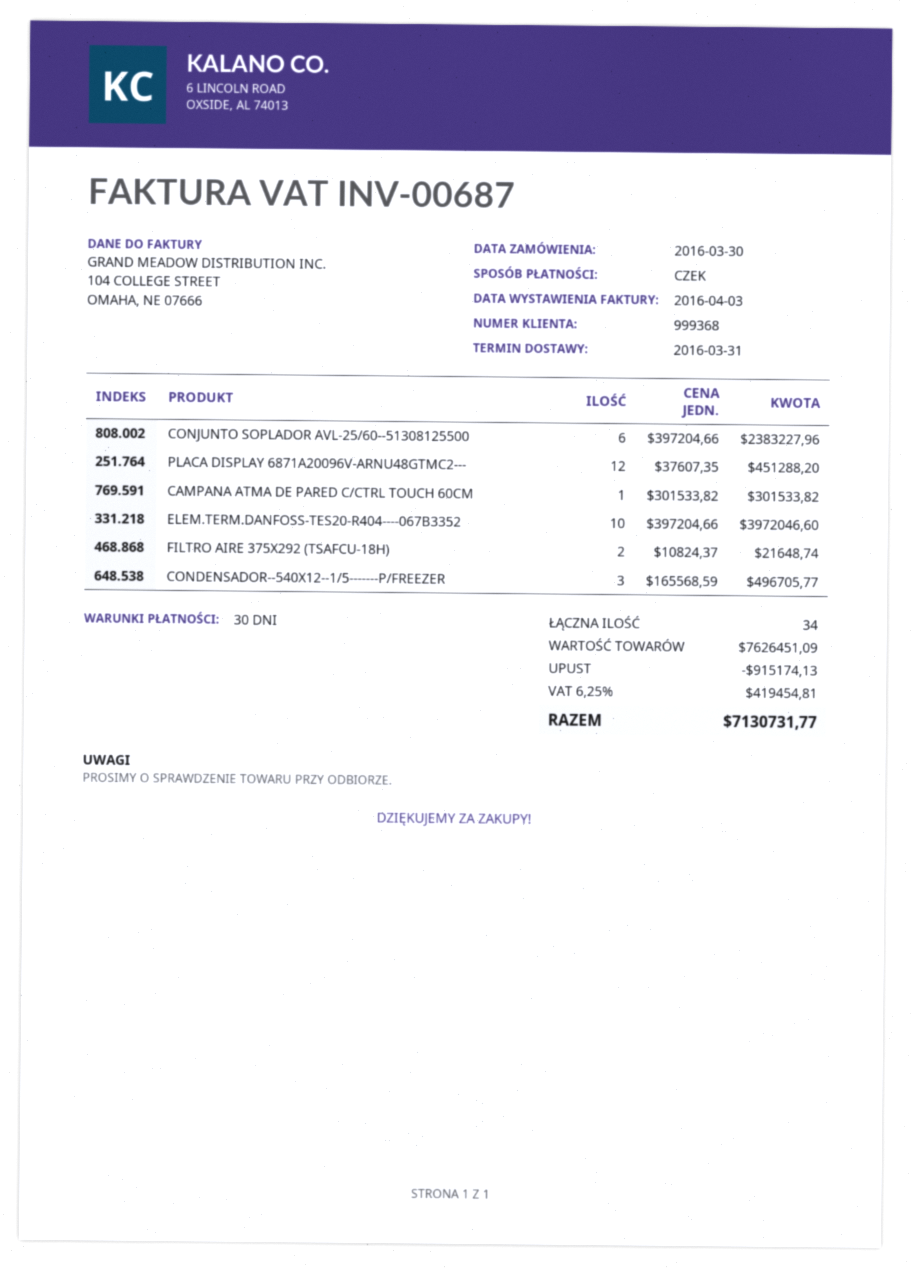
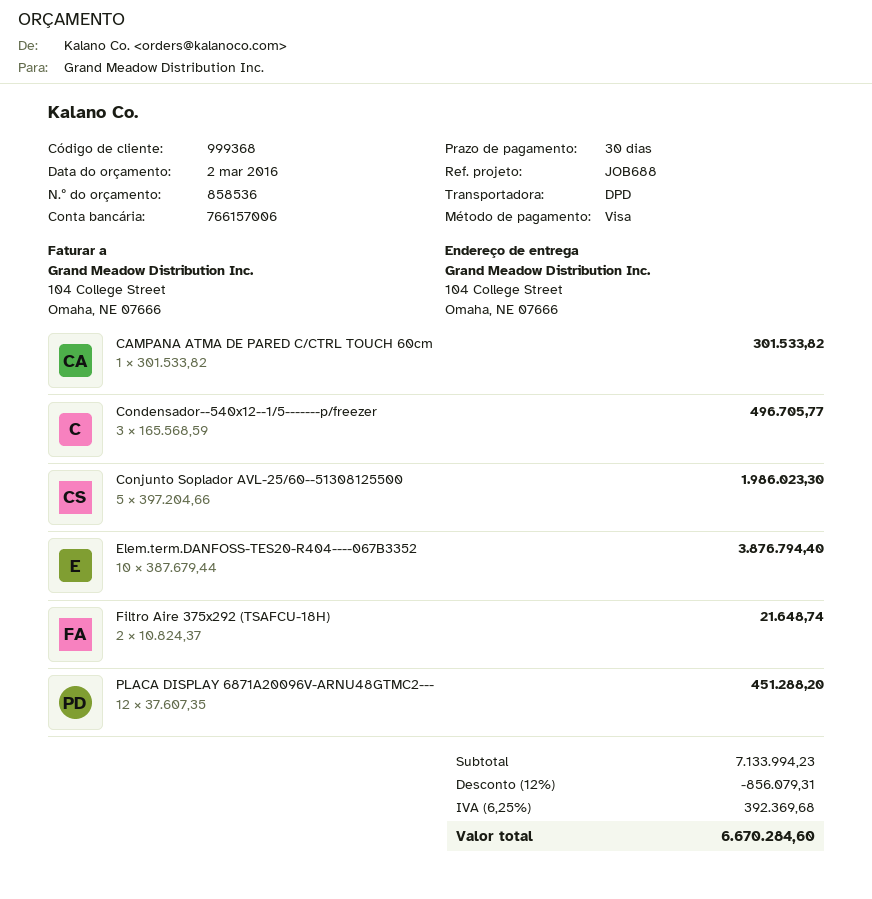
payment method: cheque -> Visa
CONJUNTO SOPLADOR AVL-25/60--51308125500: 6 x 397204.66 = 2383227.96 -> 5 x 397204.66 = 1986023.30
ELEM.TERM.DANFOSS-TES20-R404----067B3352: 10 x 397204.66 = 3972046.60 -> 10 x 387679.44 = 3876794.40
subtotal: 7626451.09 -> 7133994.23
discount: 915174.13 -> 856079.31
tax: 6.25% = 419454.81 -> 6.25% = 392369.68
total: 7130731.77 -> 6670284.60

